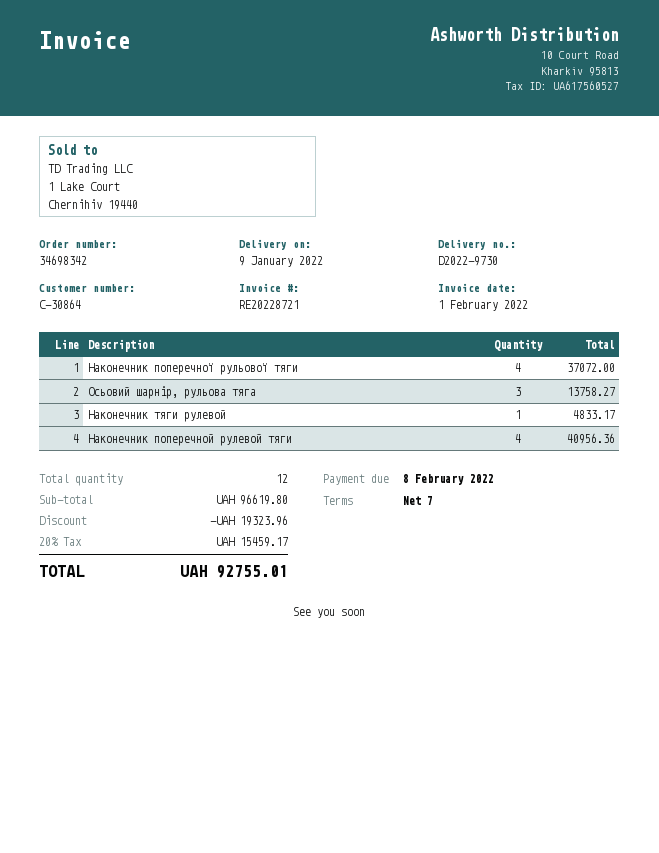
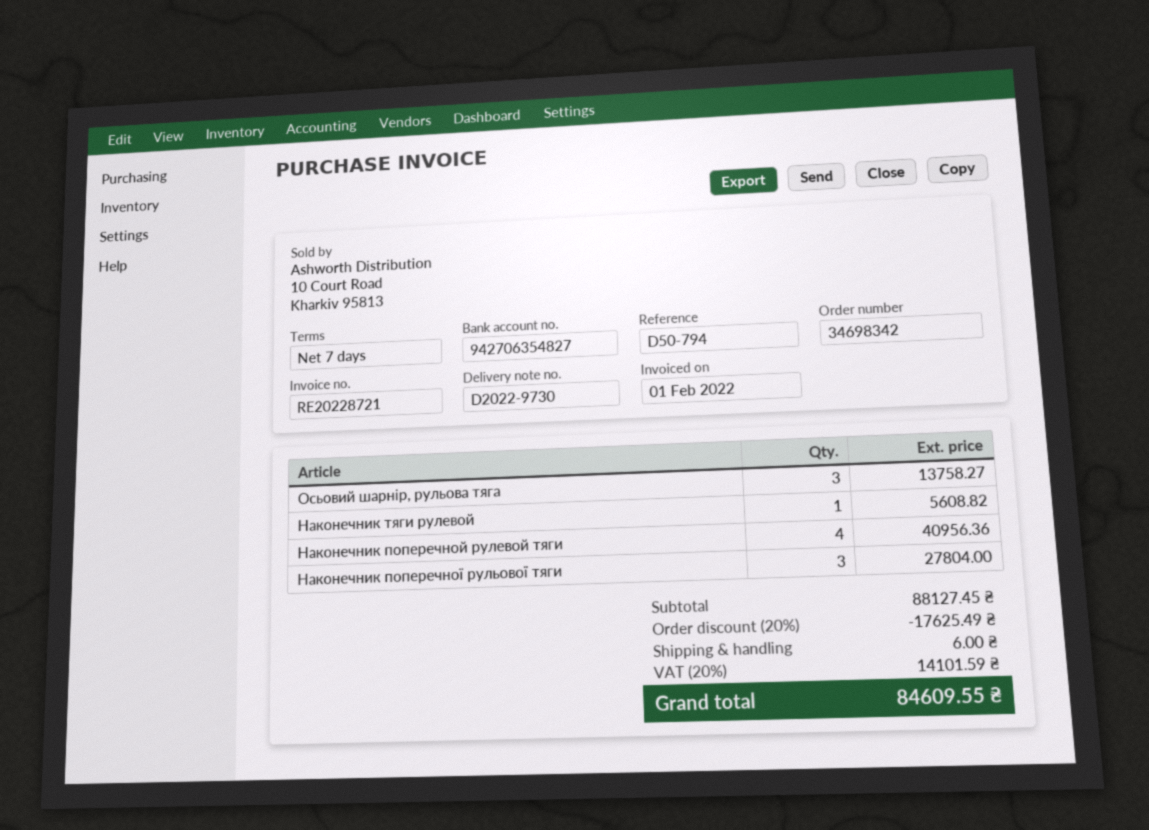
Наконечник поперечної рульової тяги: 4 for 37072.00 -> 3 for 27804.00
Наконечник тяги рулевой: 1 for 4833.17 -> 1 for 5608.82
subtotal: 96619.80 -> 88127.45
discount: 19323.96 -> 17625.49
shipping: none -> 6.00
tax: 20% = 15459.17 -> 20% = 14101.59
total: 92755.01 -> 84609.55

